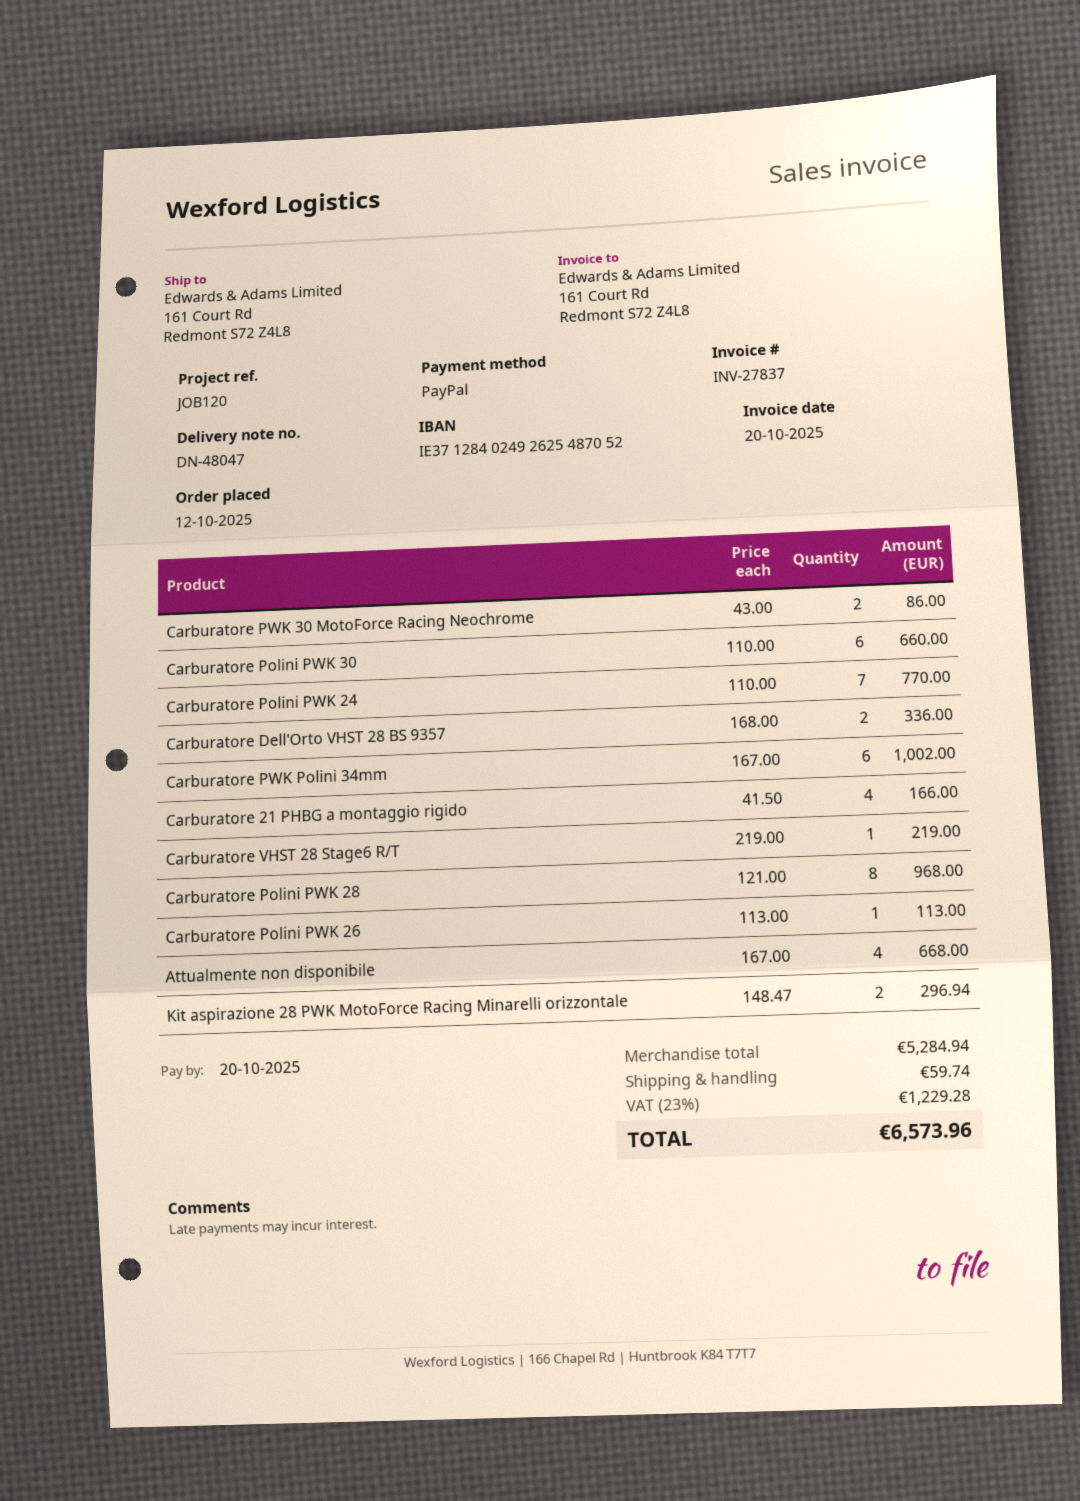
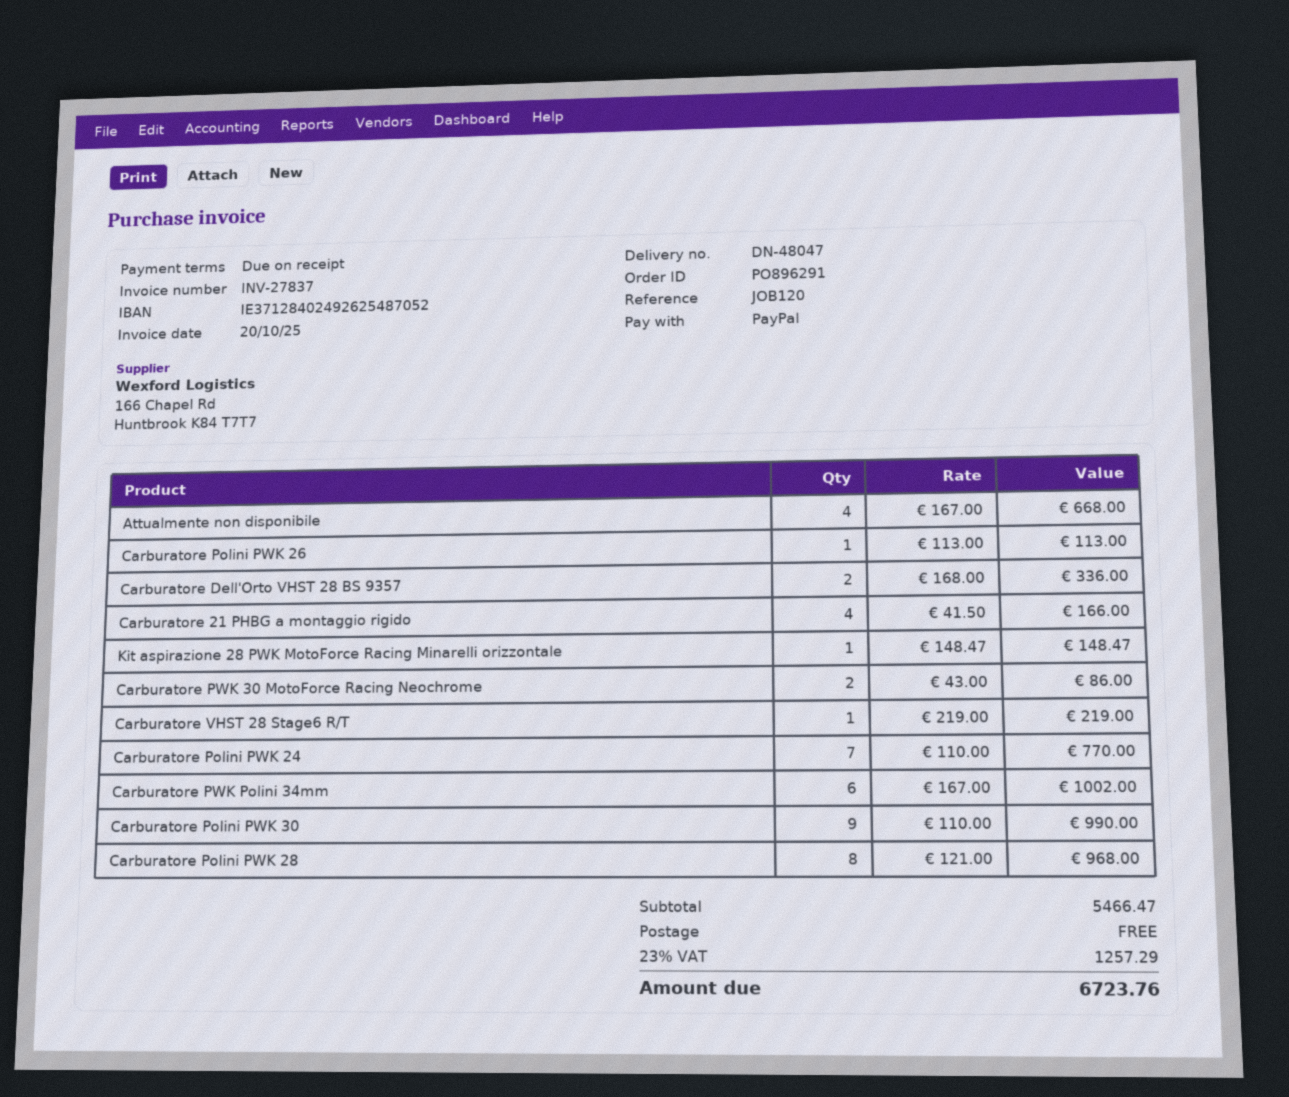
Carburatore Polini PWK 30: 6 x 110.00 = 660.00 -> 9 x 110.00 = 990.00
Kit aspirazione 28 PWK MotoForce Racing Minarelli orizzontale: 2 x 148.47 = 296.94 -> 1 x 148.47 = 148.47
subtotal: 5284.94 -> 5466.47
shipping: 59.74 -> 0.00
tax: 23% = 1229.28 -> 23% = 1257.29
total: 6573.96 -> 6723.76

